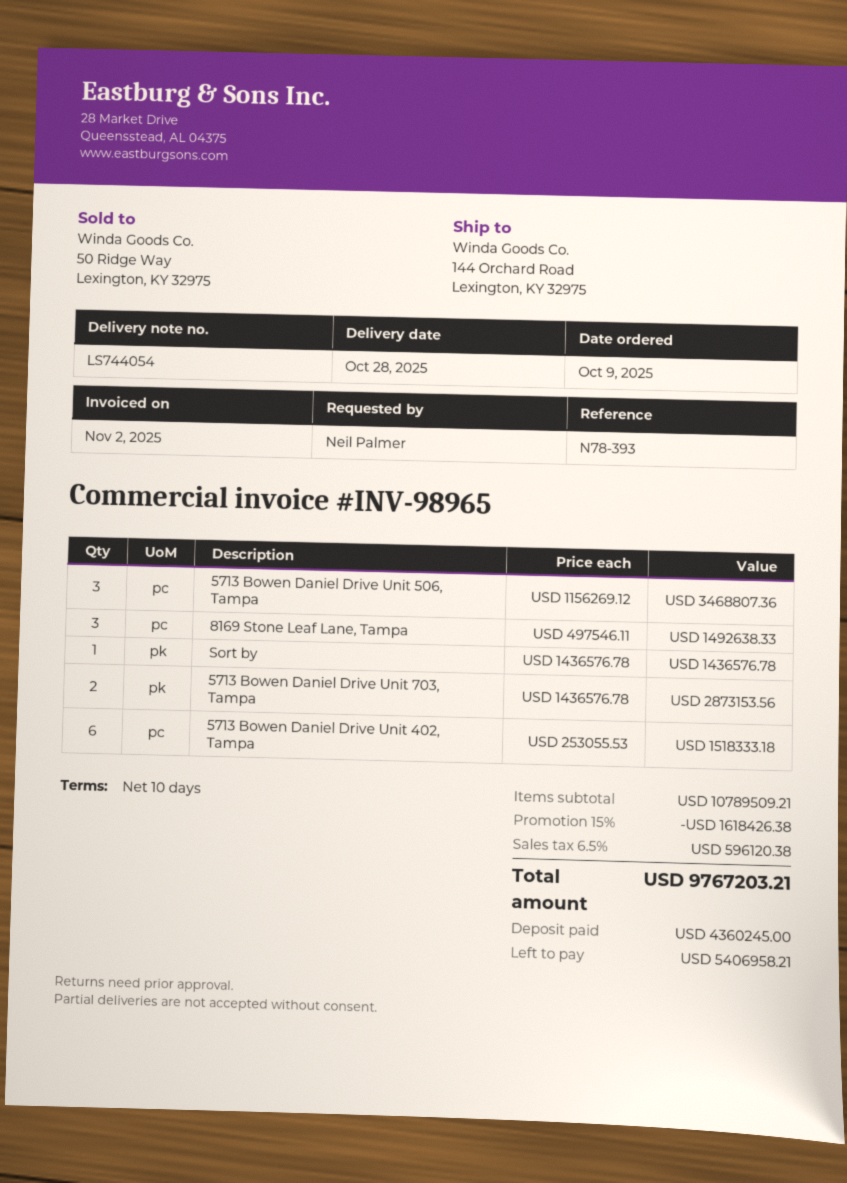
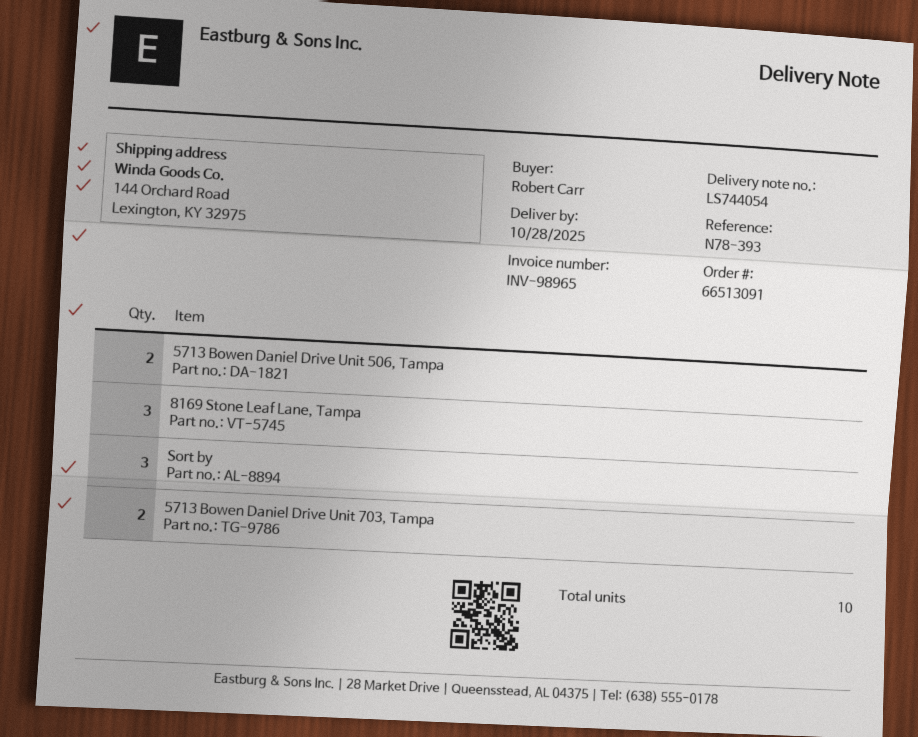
ordered by: Neil Palmer -> Robert Carr
5713 Bowen Daniel Drive Unit 506, Tampa: 3 -> 2
Sort by: 1 -> 3
5713 Bowen Daniel Drive Unit 402, Tampa: 6 -> none

